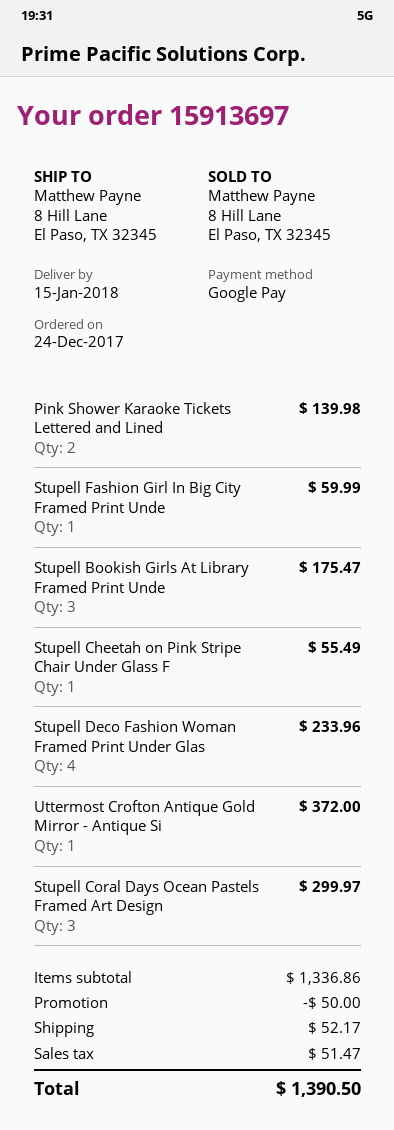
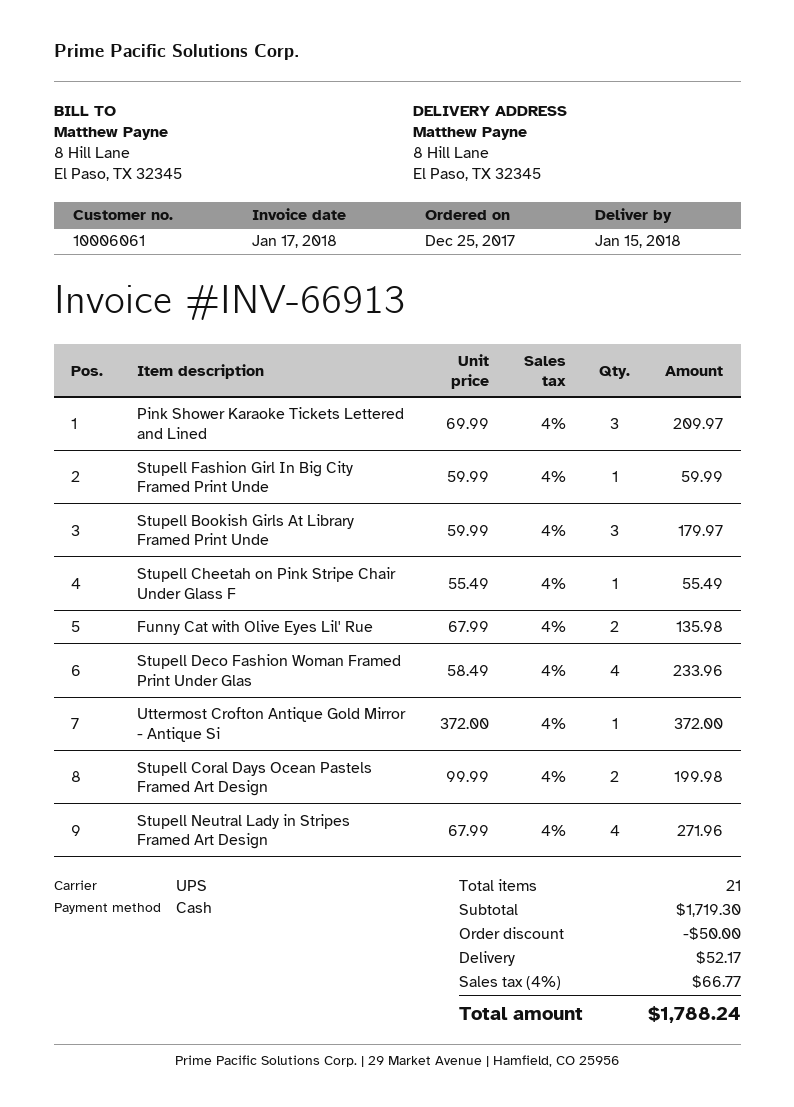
order date: 2017-12-24 -> 2017-12-25
payment method: Google Pay -> cash
Pink Shower Karaoke Tickets Lettered and Lined: 2 for 139.98 -> 3 for 209.97
Stupell Bookish Girls At Library Framed Print Unde: 3 for 175.47 -> 3 for 179.97
Stupell Coral Days Ocean Pastels Framed Art Design: 3 for 299.97 -> 2 for 199.98
Funny Cat with Olive Eyes Lil' Rue: none -> 2 for 135.98
Stupell Neutral Lady in Stripes Framed Art Design: none -> 4 for 271.96
subtotal: 1336.86 -> 1719.30
tax: 51.47 -> 66.77
total: 1390.50 -> 1788.24

